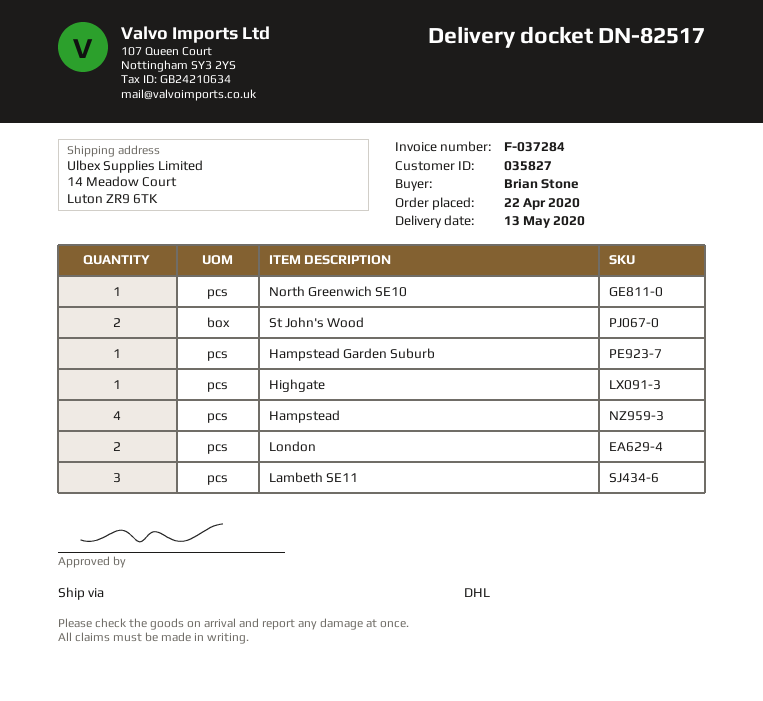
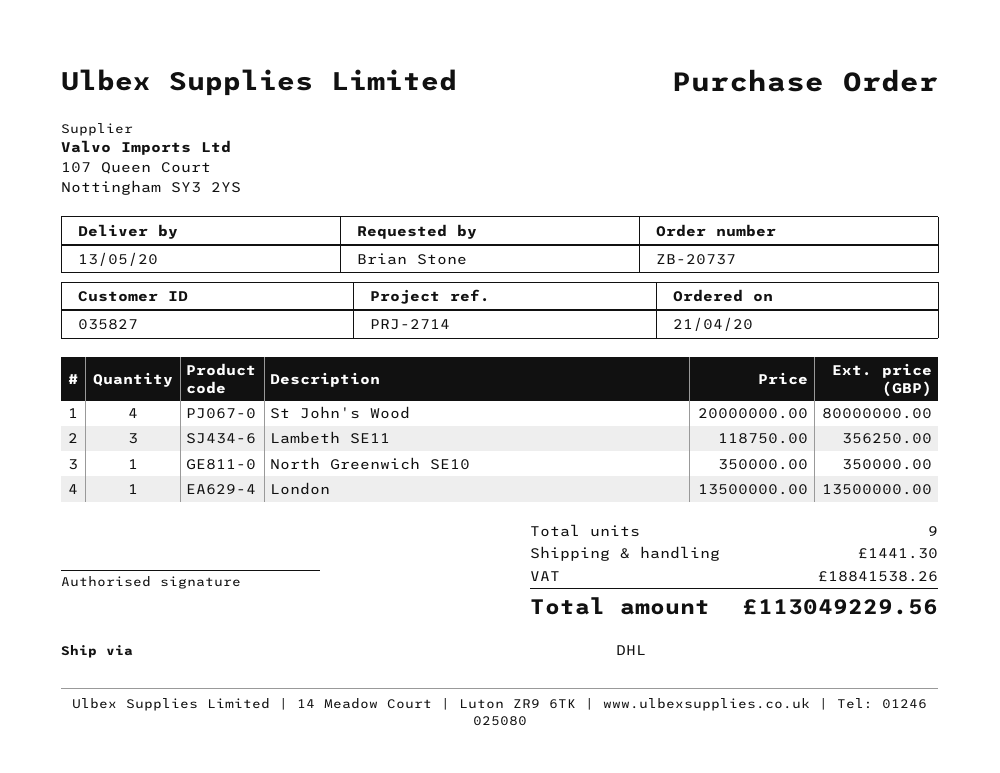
order date: 2020-04-22 -> 2020-04-21
St John's Wood: 2 -> 4
Hampstead Garden Suburb: 1 -> none
Highgate: 1 -> none
Hampstead: 4 -> none
London: 2 -> 1

